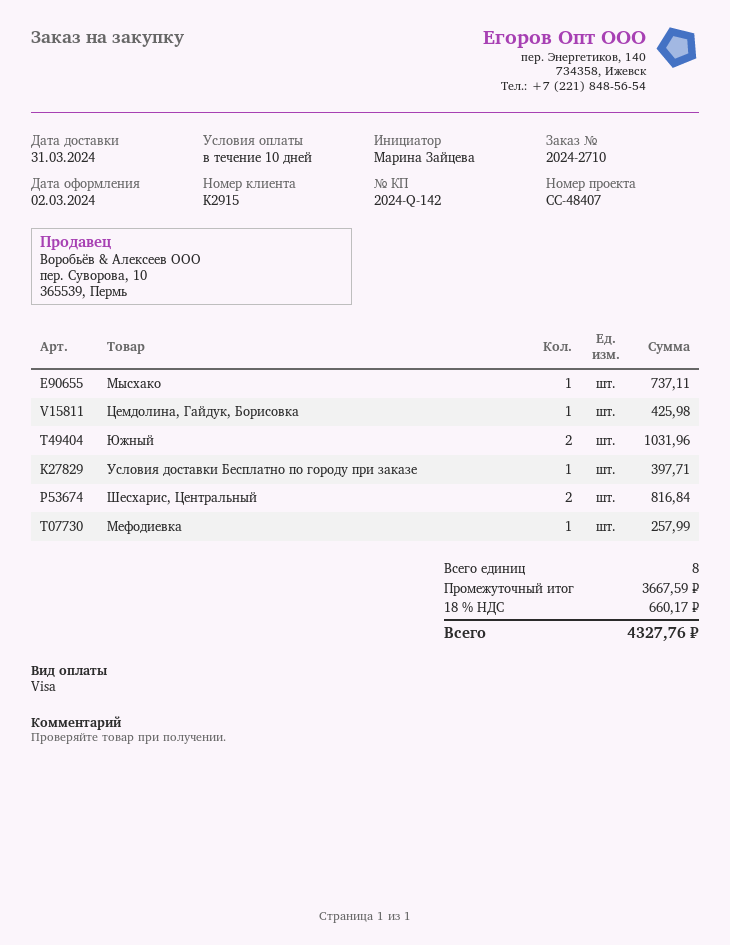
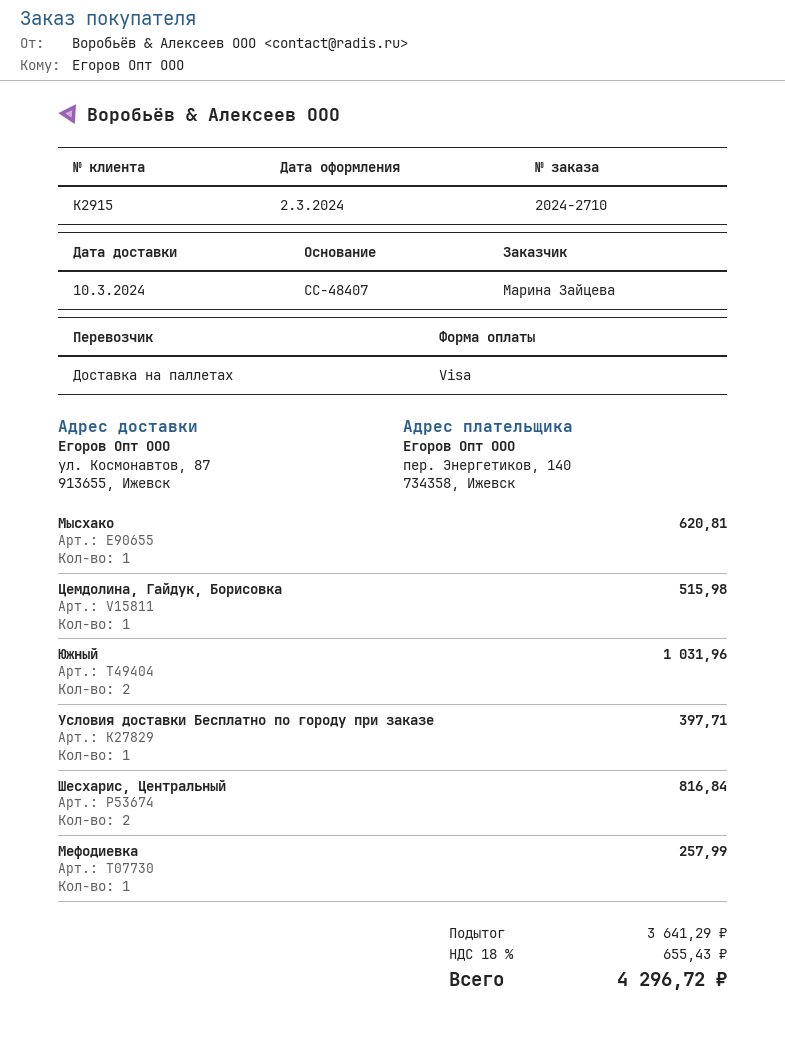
delivery date: 2024-03-31 -> 2024-03-10
Мысхако: 1 for 737.11 -> 1 for 620.81
Цемдолина, Гайдук, Борисовка: 1 for 425.98 -> 1 for 515.98
subtotal: 3667.59 -> 3641.29
tax: 18% = 660.17 -> 18% = 655.43
total: 4327.76 -> 4296.72

